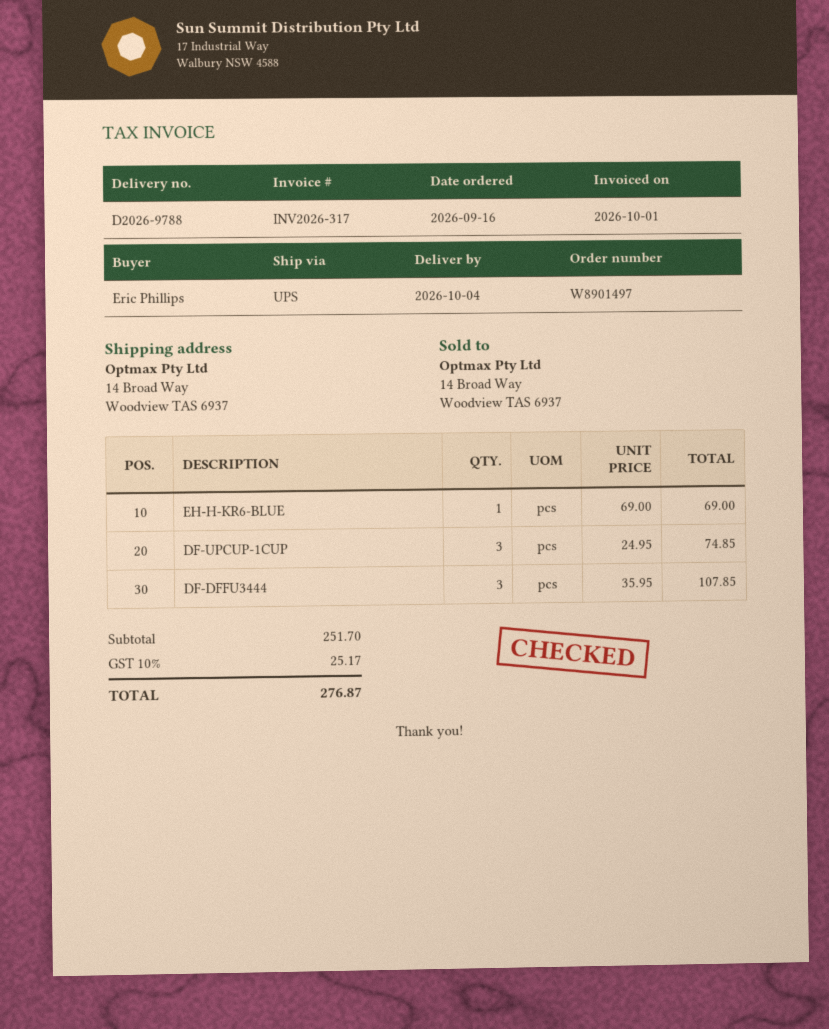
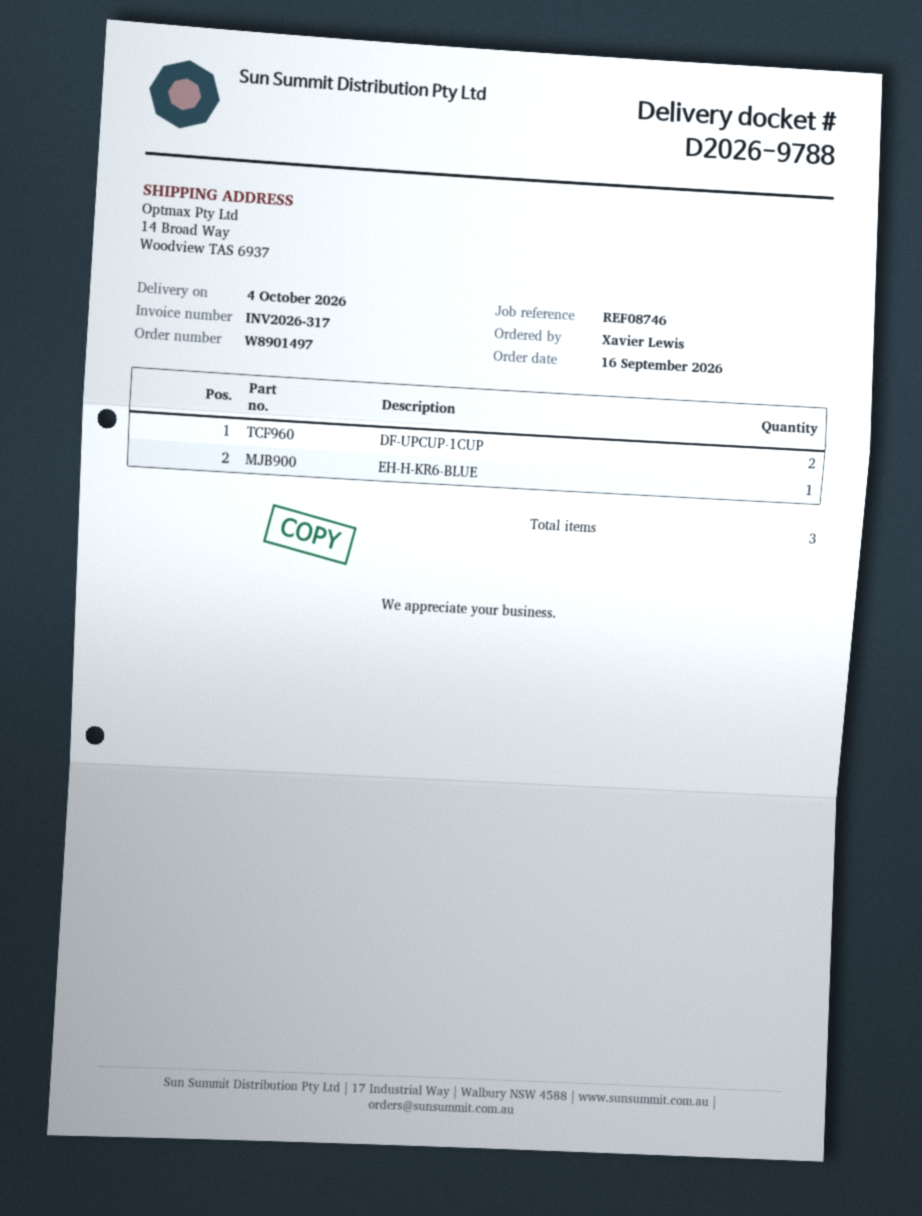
ordered by: Eric Phillips -> Xavier Lewis
DF-UPCUP-1CUP: 3 -> 2
DF-DFFU3444: 3 -> none

